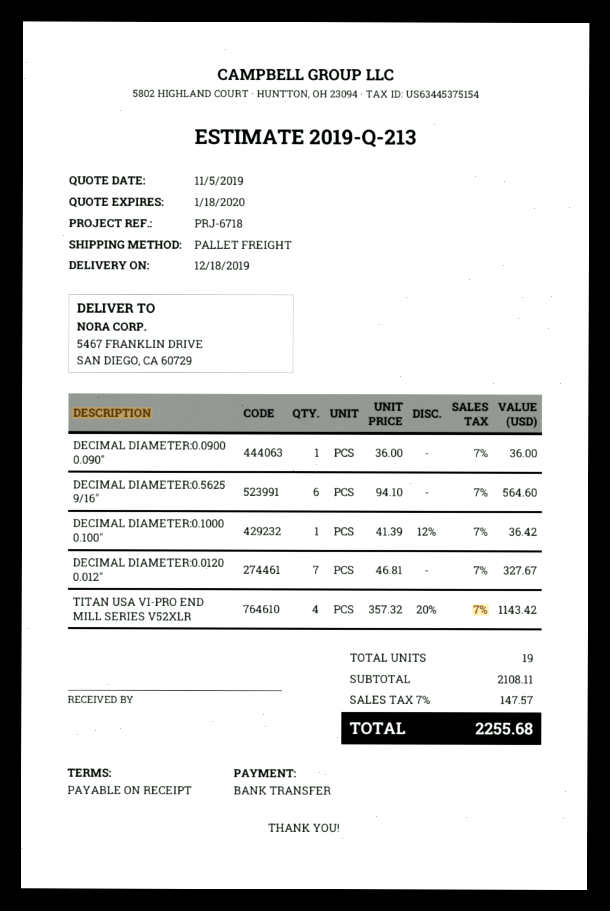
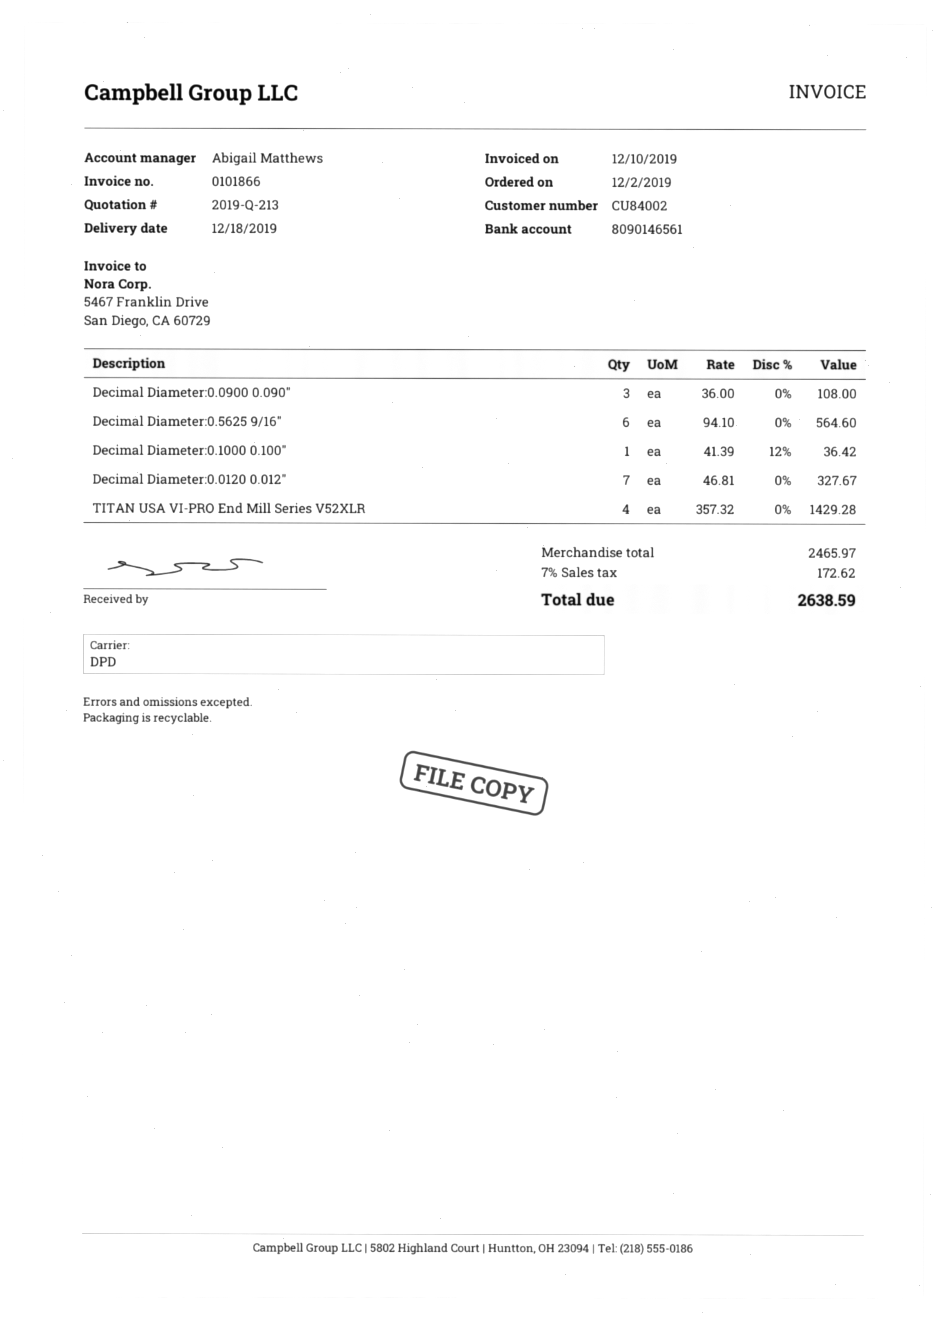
shipping method: pallet freight -> DPD
DECIMAL DIAMETER:0.0900 0.090": 1 x 36.00 = 36.00 -> 3 x 36.00 = 108.00
TITAN USA VI-PRO END MILL SERIES V52XLR: 4 x 357.32 - 20% = 1143.42 -> 4 x 357.32 = 1429.28
subtotal: 2108.11 -> 2465.97
tax: 7% = 147.57 -> 7% = 172.62
total: 2255.68 -> 2638.59

